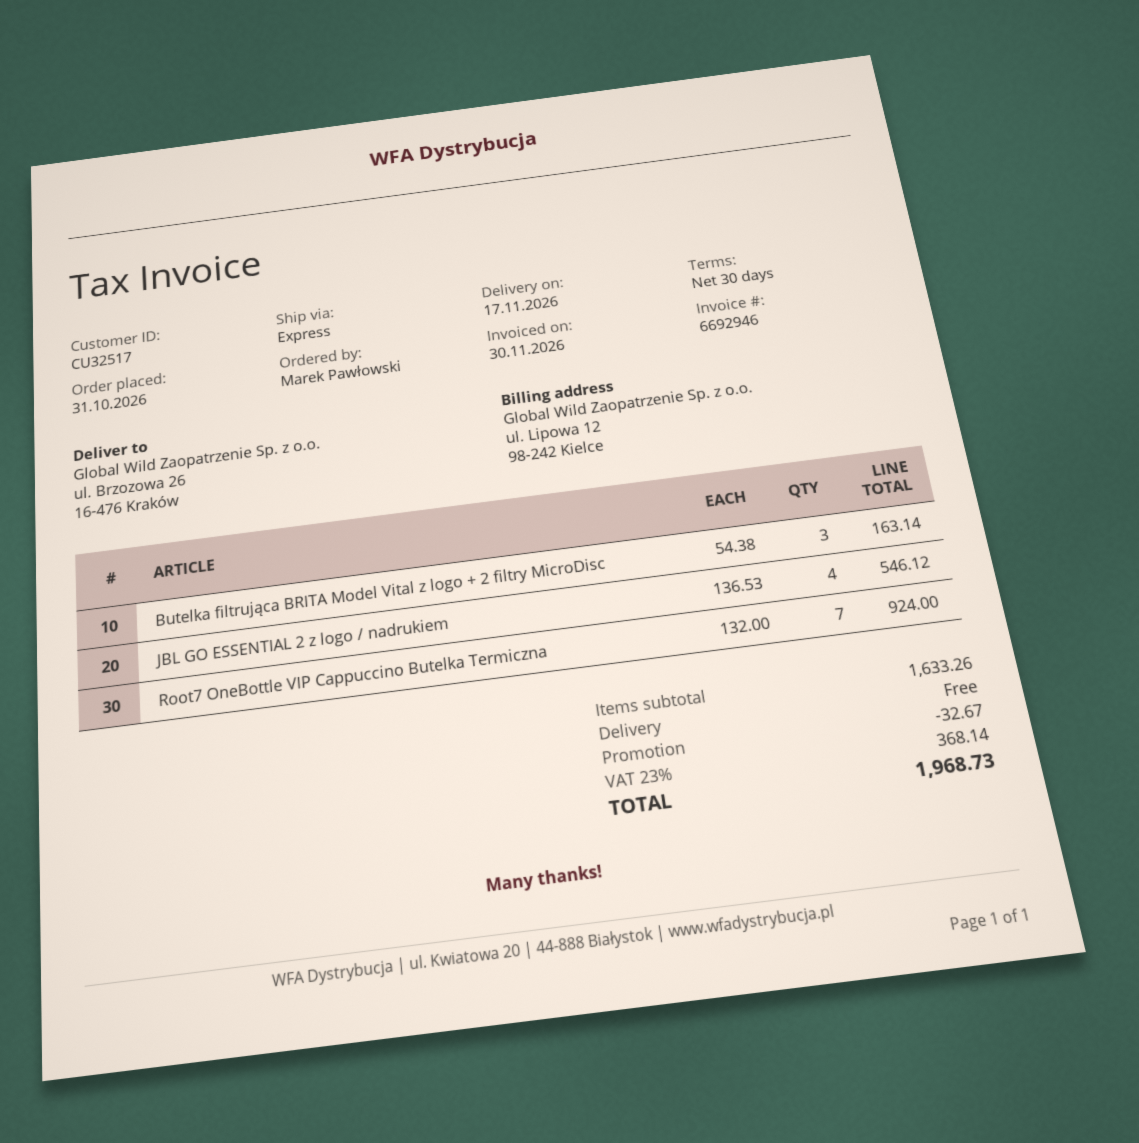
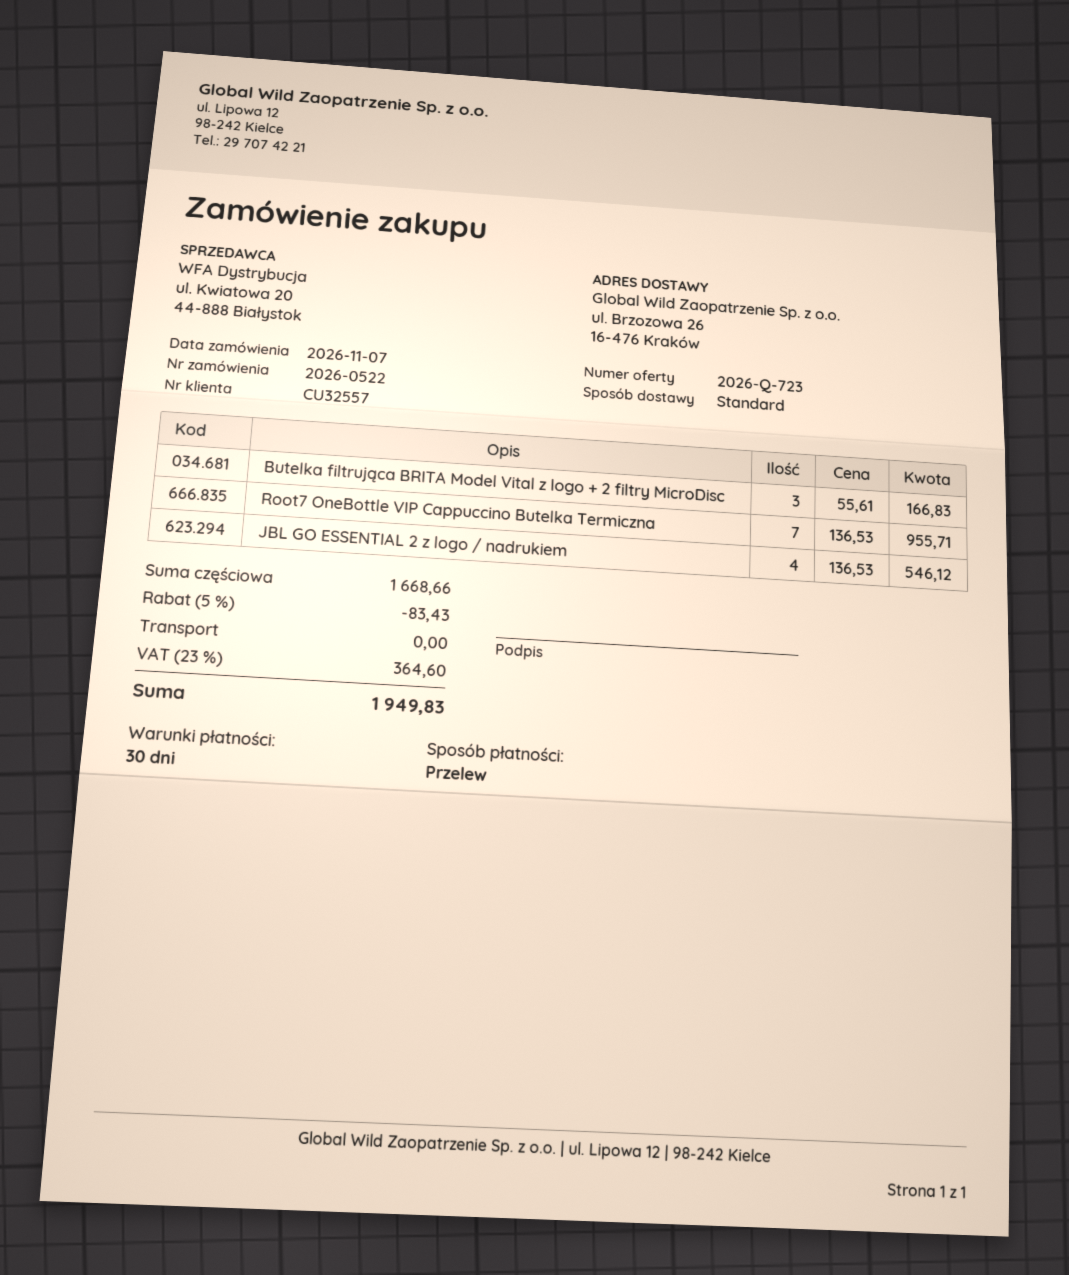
order date: 2026-10-31 -> 2026-11-07
customer number: CU32517 -> CU32557
shipping method: express -> standard
Butelka filtrująca BRITA Model Vital z logo + 2 filtry MicroDisc: 3 x 54.38 = 163.14 -> 3 x 55.61 = 166.83
Root7 OneBottle VIP Cappuccino Butelka Termiczna: 7 x 132.00 = 924.00 -> 7 x 136.53 = 955.71
subtotal: 1633.26 -> 1668.66
discount: 32.67 -> 83.43
tax: 23% = 368.14 -> 23% = 364.60
total: 1968.73 -> 1949.83

